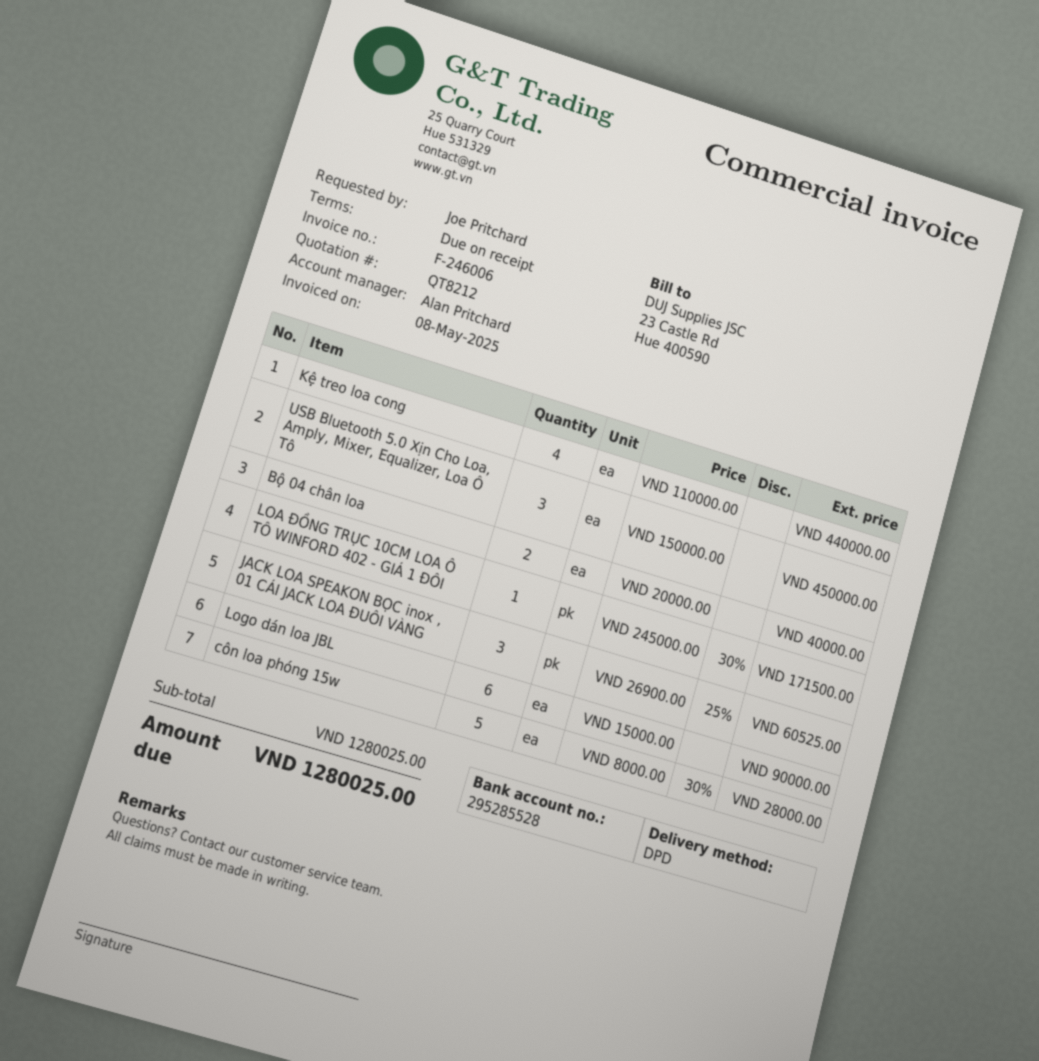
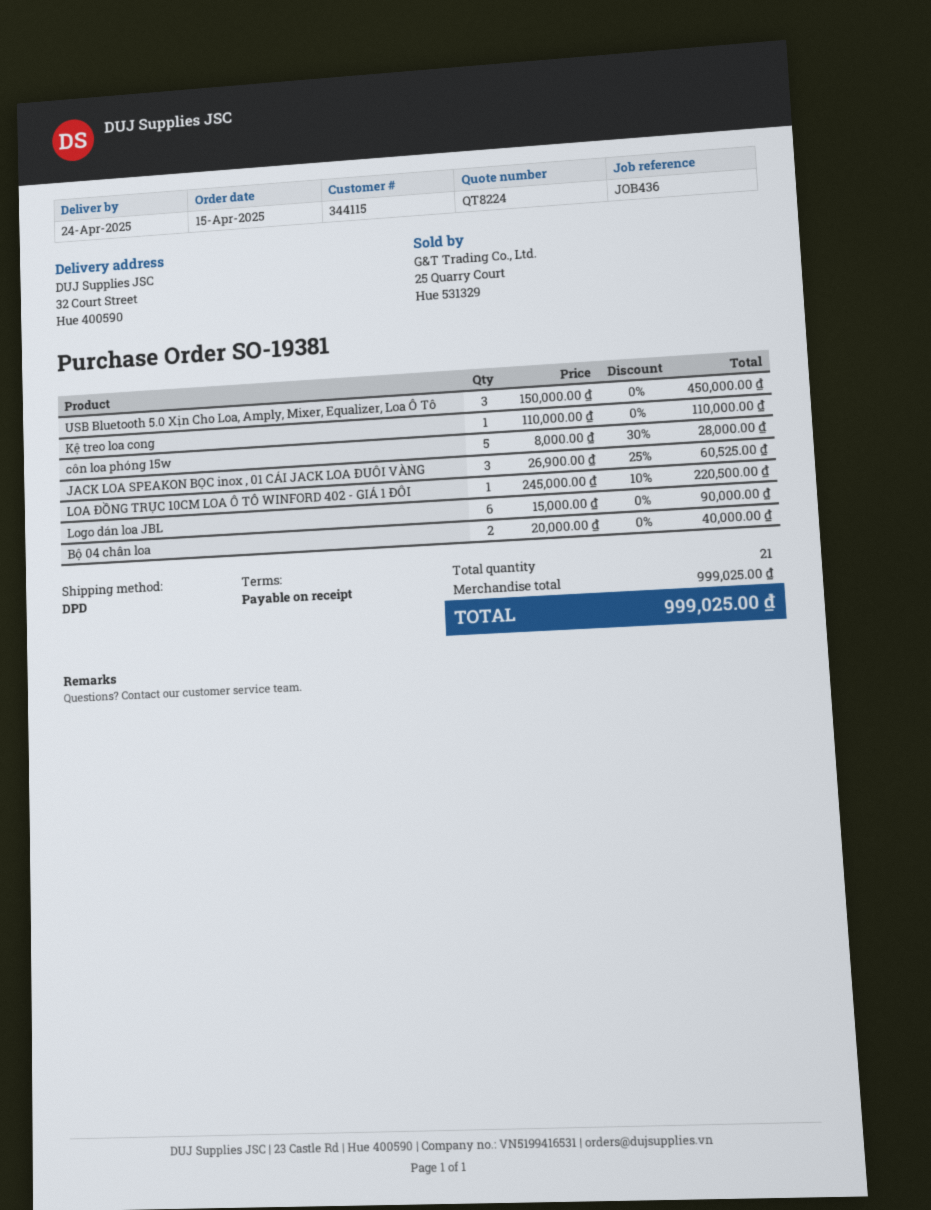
quote number: QT8212 -> QT8224
Kệ treo loa cong: 4 x 110000.00 = 440000.00 -> 1 x 110000.00 = 110000.00
LOA ĐỒNG TRỤC 10CM LOA Ô TÔ WINFORD 402 - GIÁ 1 ĐÔI: 1 x 245000.00 - 30% = 171500.00 -> 1 x 245000.00 - 10% = 220500.00
subtotal: 1280025.00 -> 999025.00
total: 1280025.00 -> 999025.00

